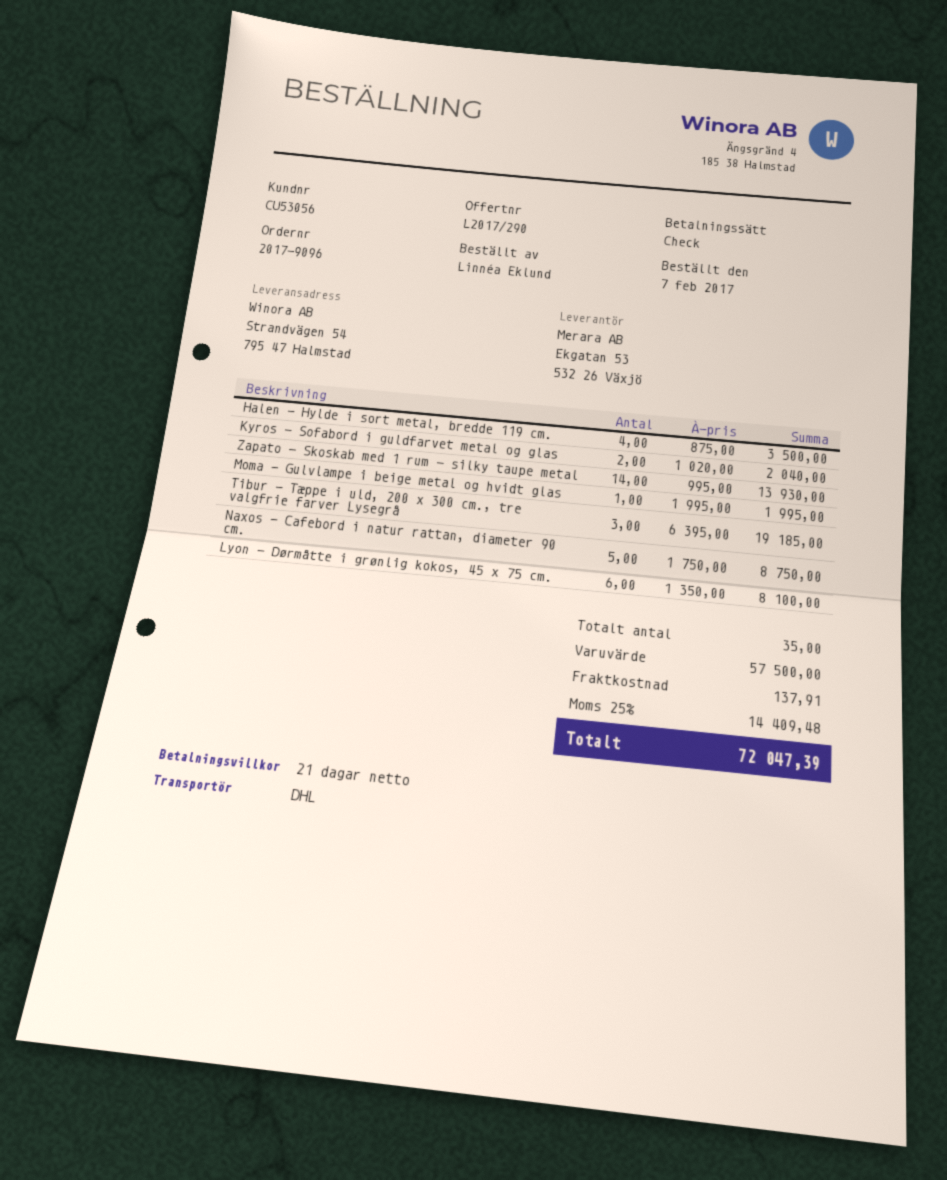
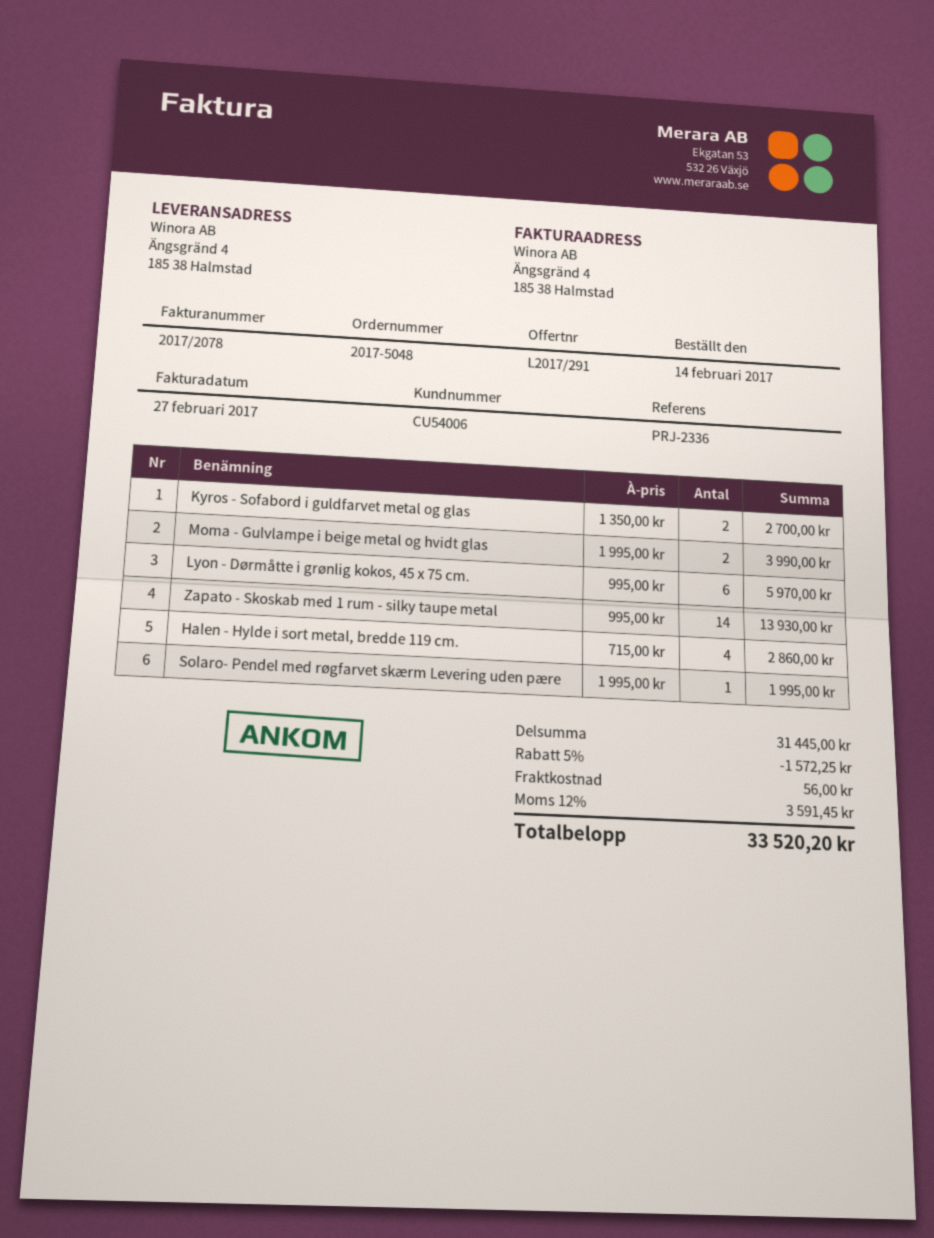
quote number: L2017/290 -> L2017/291
order number: 2017-9096 -> 2017-5048
order date: 2017-02-07 -> 2017-02-14
customer number: CU53056 -> CU54006
ship to: Strandvägen 54, 795 47 Halmstad -> Ängsgränd 4, 185 38 Halmstad
Halen - Hylde i sort metal, bredde 119 cm.: 4 x 875.00 = 3500.00 -> 4 x 715.00 = 2860.00
Kyros - Sofabord i guldfarvet metal og glas: 2 x 1020.00 = 2040.00 -> 2 x 1350.00 = 2700.00
Moma - Gulvlampe i beige metal og hvidt glas: 1 x 1995.00 = 1995.00 -> 2 x 1995.00 = 3990.00
Tibur - Tæppe i uld, 200 x 300 cm., tre valgfrie farver Lysegrå: 3 x 6395.00 = 19185.00 -> none
Naxos - Cafebord i natur rattan, diameter 90 cm.: 5 x 1750.00 = 8750.00 -> none
Lyon - Dørmåtte i grønlig kokos, 45 x 75 cm.: 6 x 1350.00 = 8100.00 -> 6 x 995.00 = 5970.00
Solaro- Pendel med røgfarvet skærm Levering uden pære: none -> 1 x 1995.00 = 1995.00
subtotal: 57500.00 -> 31445.00
discount: none -> 5% = 1572.25
shipping: 137.91 -> 56.00
tax: 25% = 14409.48 -> 12% = 3591.45
total: 72047.39 -> 33520.20

